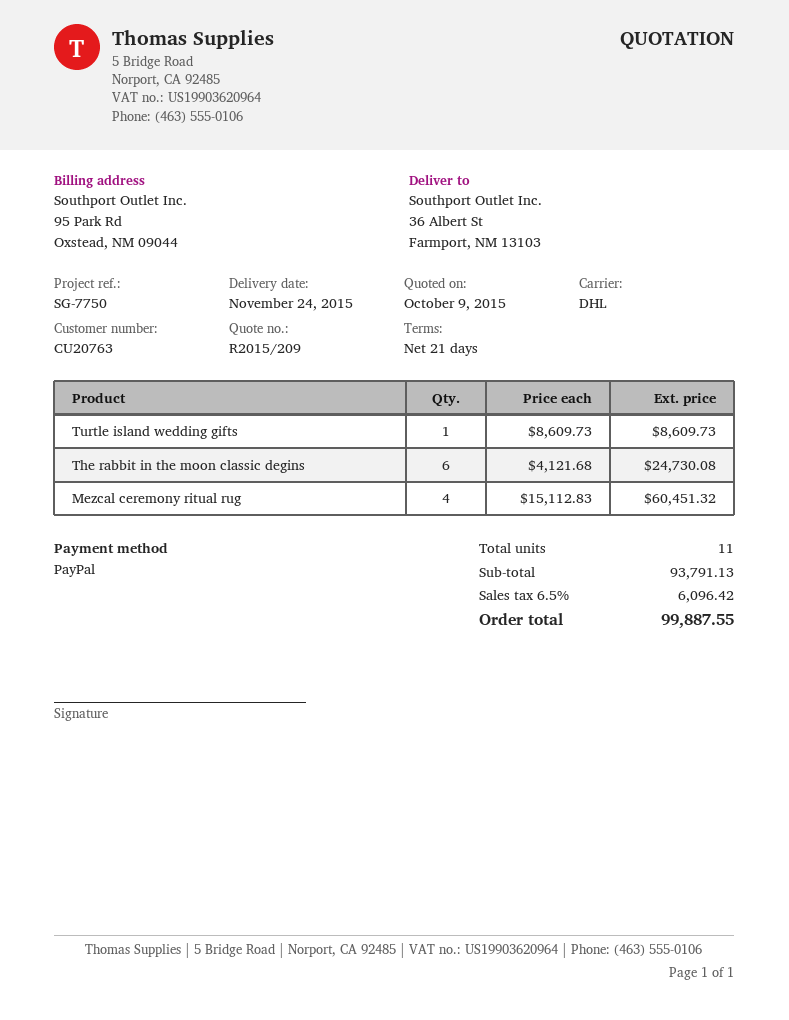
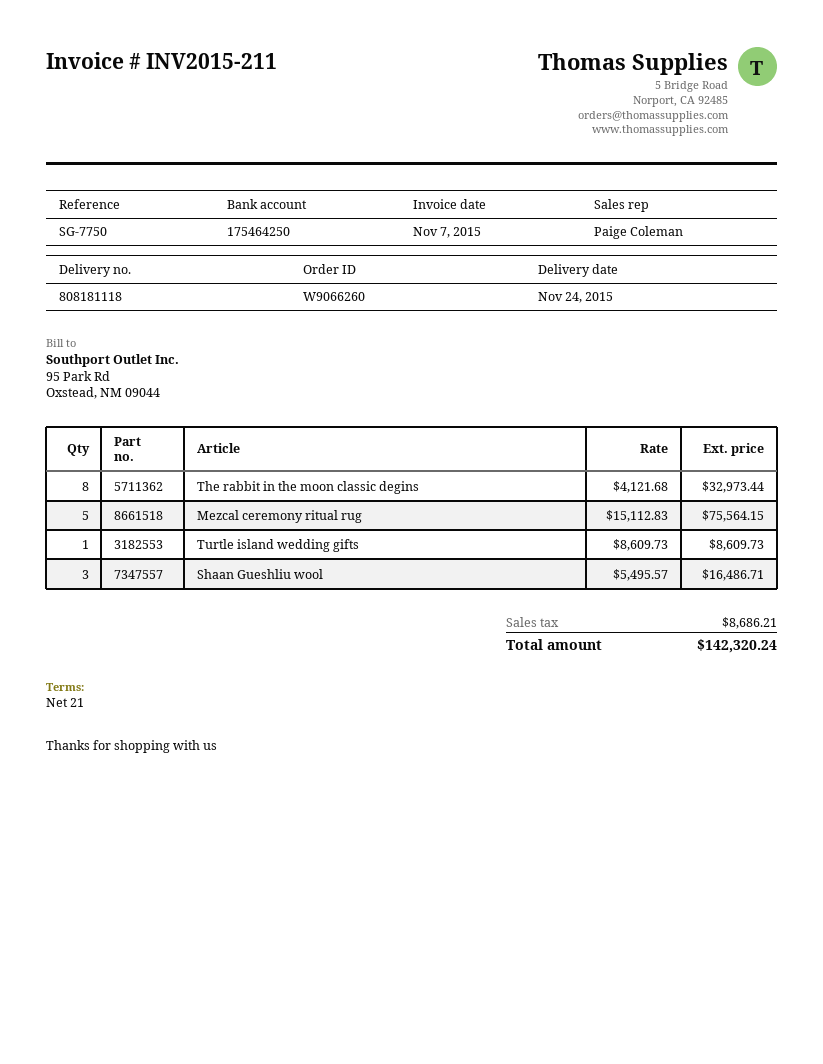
The rabbit in the moon classic degins: 6 x 4121.68 = 24730.08 -> 8 x 4121.68 = 32973.44
Mezcal ceremony ritual rug: 4 x 15112.83 = 60451.32 -> 5 x 15112.83 = 75564.15
Shaan Gueshliu wool: none -> 3 x 5495.57 = 16486.71
tax: 6096.42 -> 8686.21
total: 99887.55 -> 142320.24

